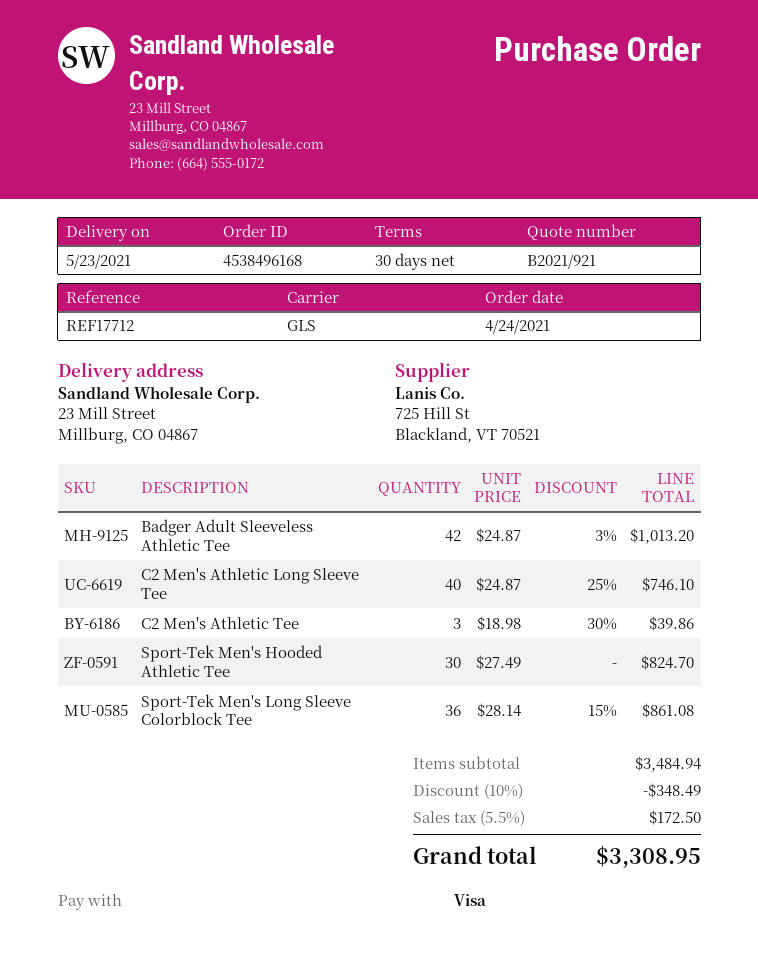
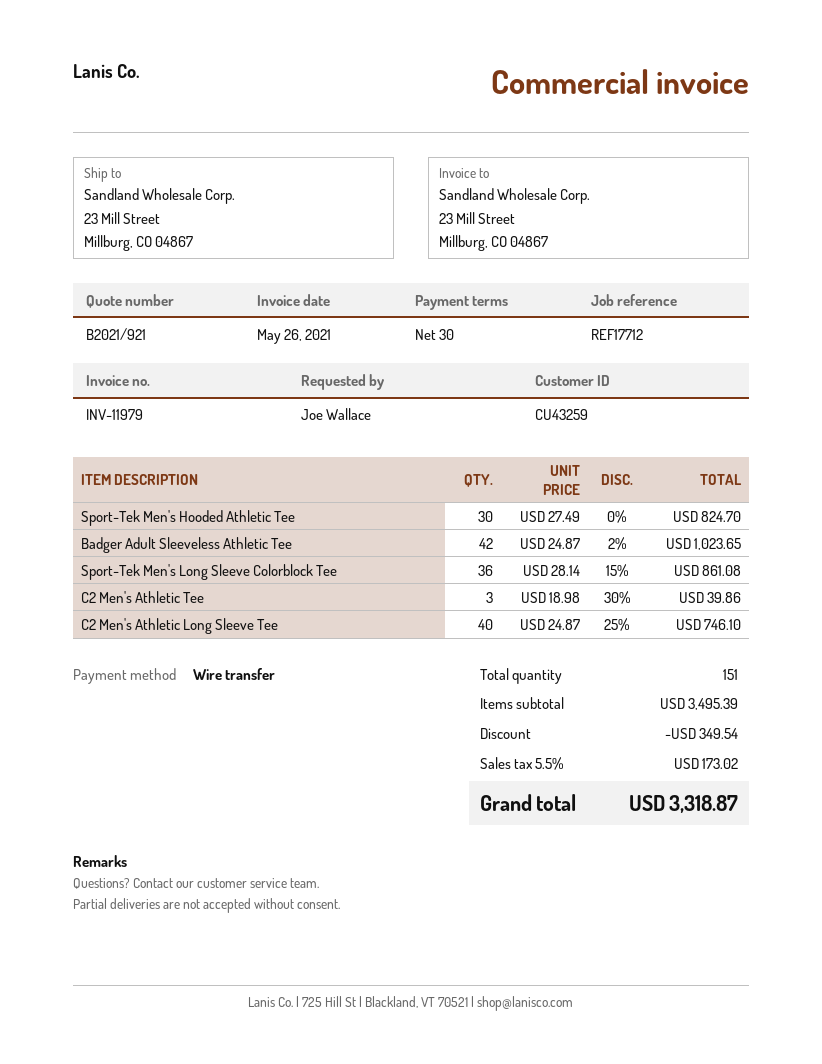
payment method: Visa -> bank transfer
Badger Adult Sleeveless Athletic Tee: 42 x 24.87 - 3% = 1013.20 -> 42 x 24.87 - 2% = 1023.65
subtotal: 3484.94 -> 3495.39
discount: 348.49 -> 349.54
tax: 5.5% = 172.50 -> 5.5% = 173.02
total: 3308.95 -> 3318.87

